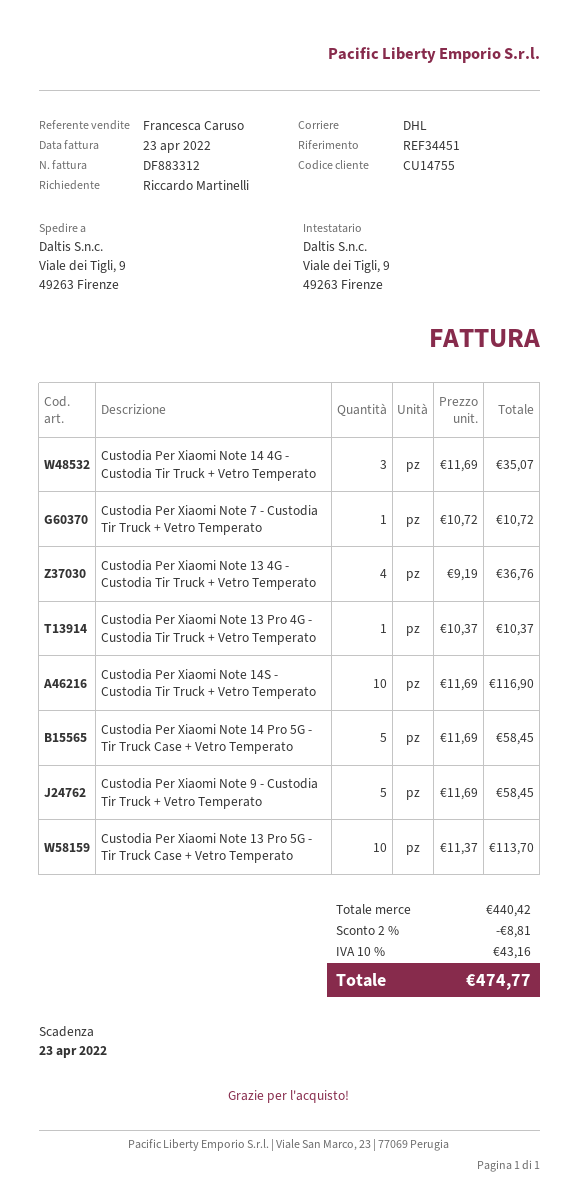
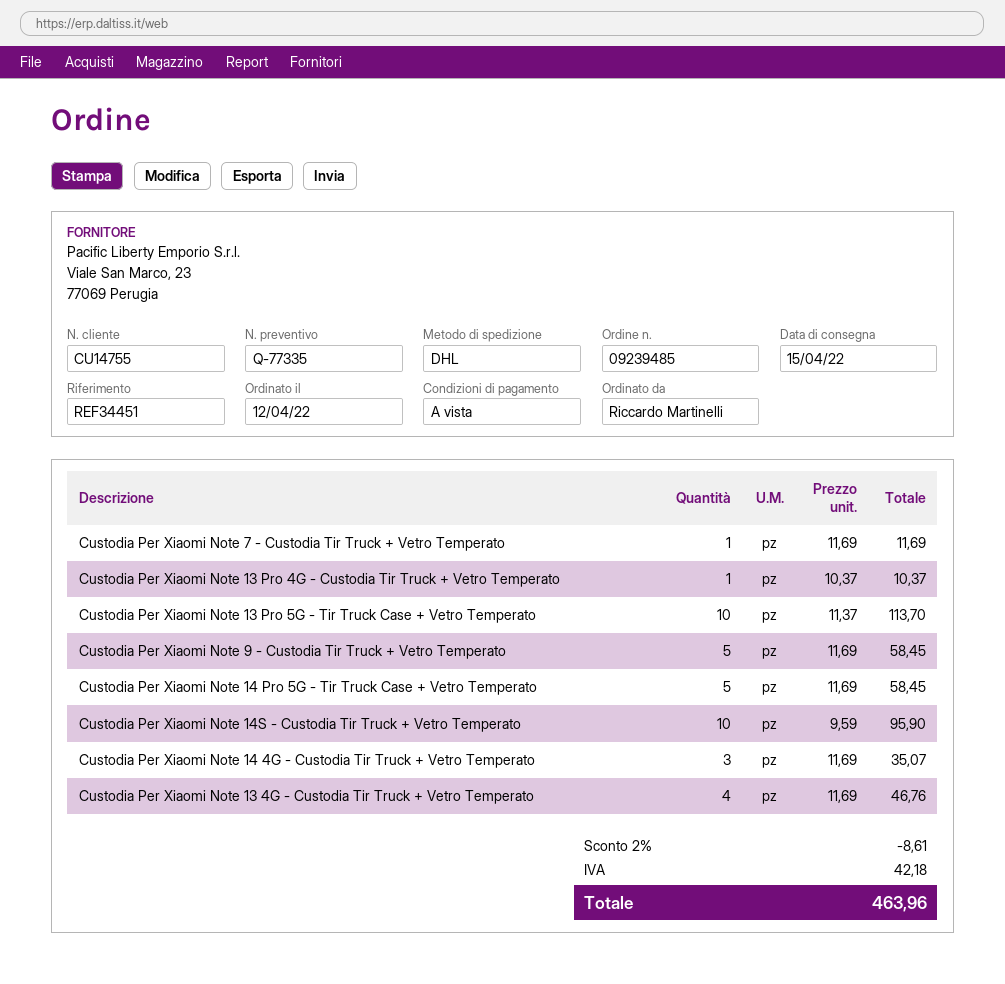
Custodia Per Xiaomi Note 7 - Custodia Tir Truck + Vetro Temperato: 1 x 10.72 = 10.72 -> 1 x 11.69 = 11.69
Custodia Per Xiaomi Note 13 4G - Custodia Tir Truck + Vetro Temperato: 4 x 9.19 = 36.76 -> 4 x 11.69 = 46.76
Custodia Per Xiaomi Note 14S - Custodia Tir Truck + Vetro Temperato: 10 x 11.69 = 116.90 -> 10 x 9.59 = 95.90
discount: 2% = 8.81 -> 2% = 8.61
tax: 43.16 -> 42.18
total: 474.77 -> 463.96

